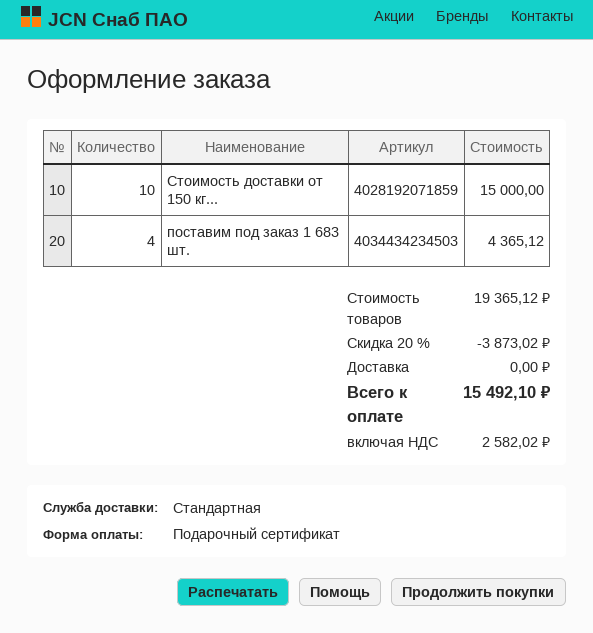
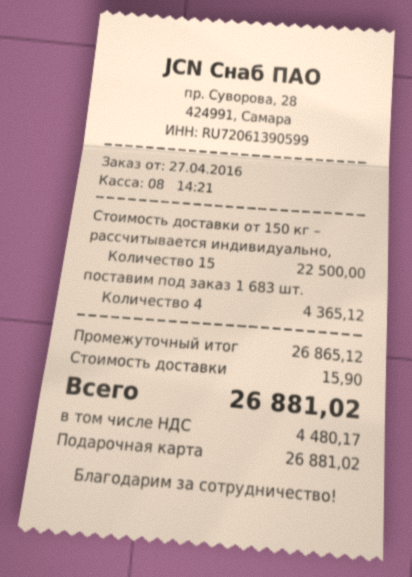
Стоимость доставки от 150 кг...: 10 for 15000.00 -> 15 for 22500.00
subtotal: 19365.12 -> 26865.12
discount: 20% = 3873.02 -> none
shipping: 0.00 -> 15.90
tax: 2582.02 -> 4480.17
total: 15492.10 -> 26881.02

